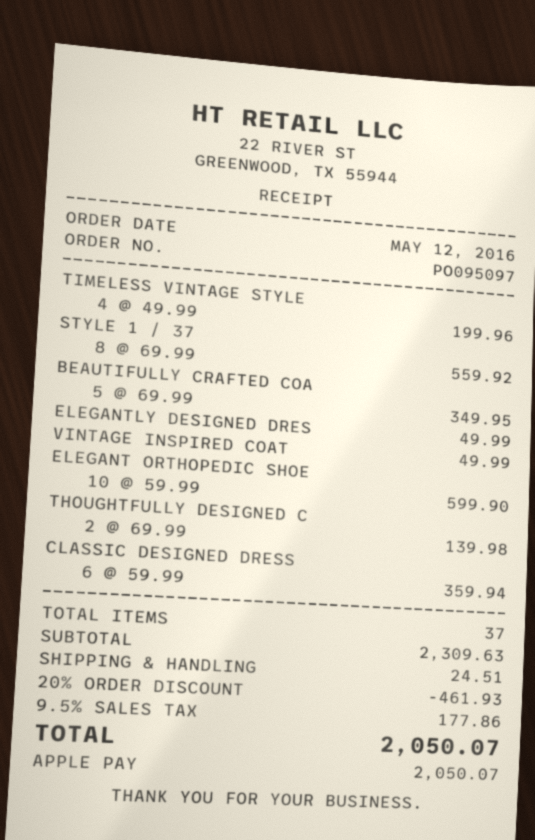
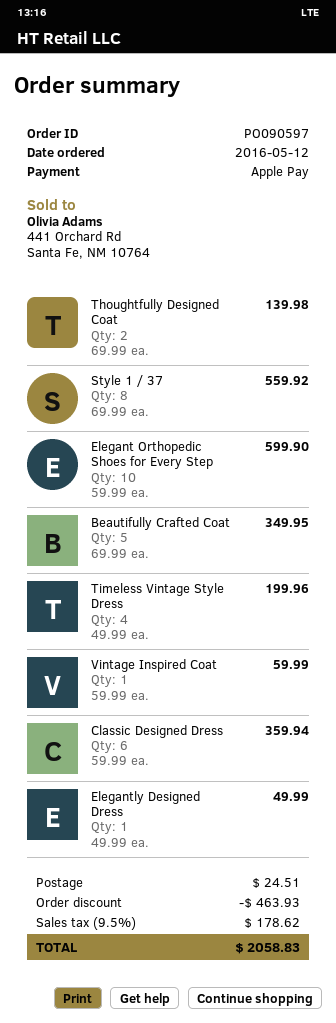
order number: PO095097 -> PO090597
VINTAGE INSPIRED COAT: 1 x 49.99 = 49.99 -> 1 x 59.99 = 59.99
discount: 461.93 -> 463.93
tax: 9.5% = 177.86 -> 9.5% = 178.62
total: 2050.07 -> 2058.83

